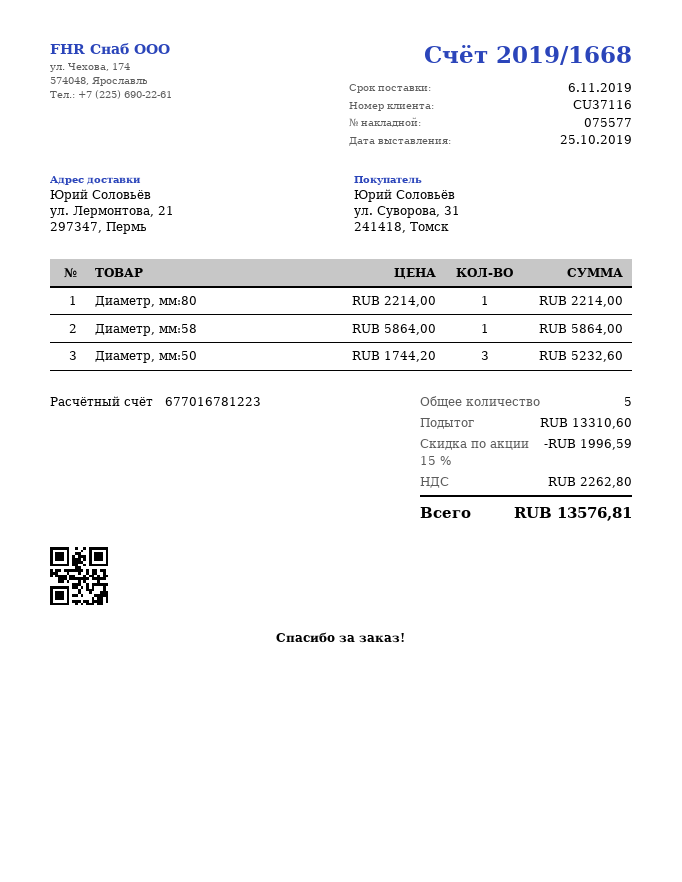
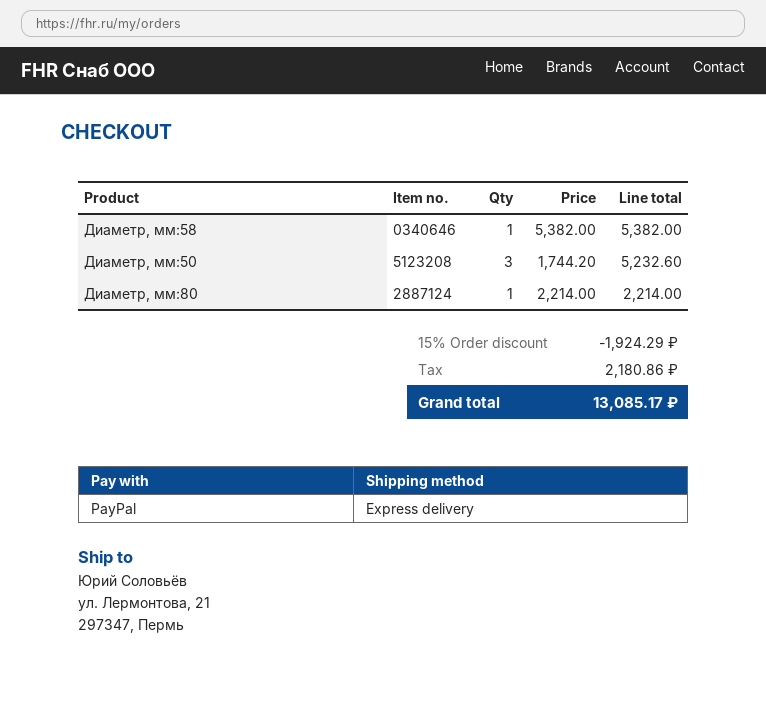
Диаметр, мм:58: 1 x 5864.00 = 5864.00 -> 1 x 5382.00 = 5382.00
discount: 15% = 1996.59 -> 15% = 1924.29
tax: 2262.80 -> 2180.86
total: 13576.81 -> 13085.17

